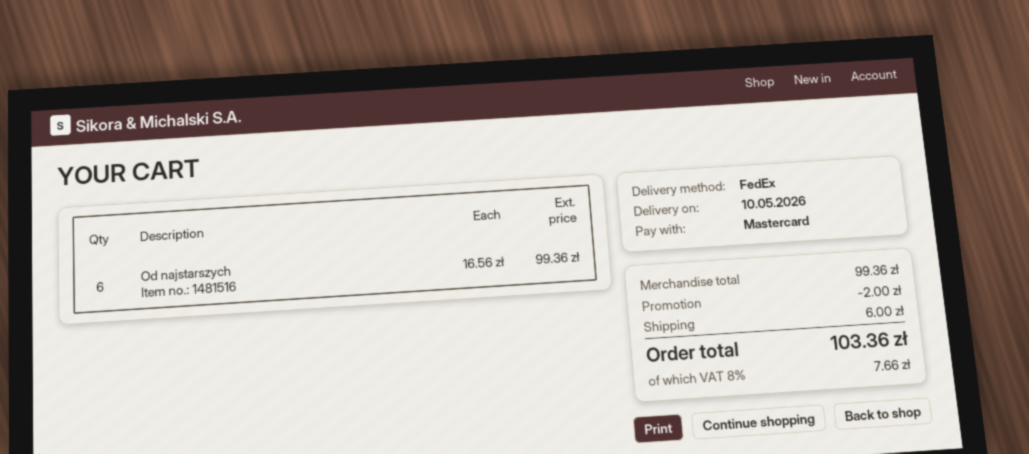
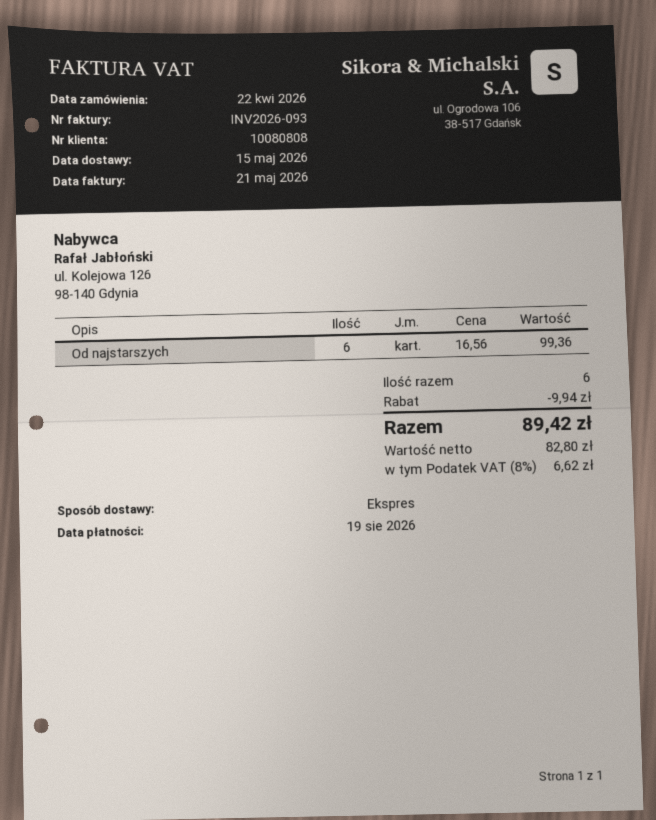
delivery date: 2026-05-10 -> 2026-05-15
shipping method: FedEx -> express
discount: 2.00 -> 9.94
shipping: 6.00 -> none
tax: 8% = 7.66 -> 8% = 6.62
total: 103.36 -> 89.42

